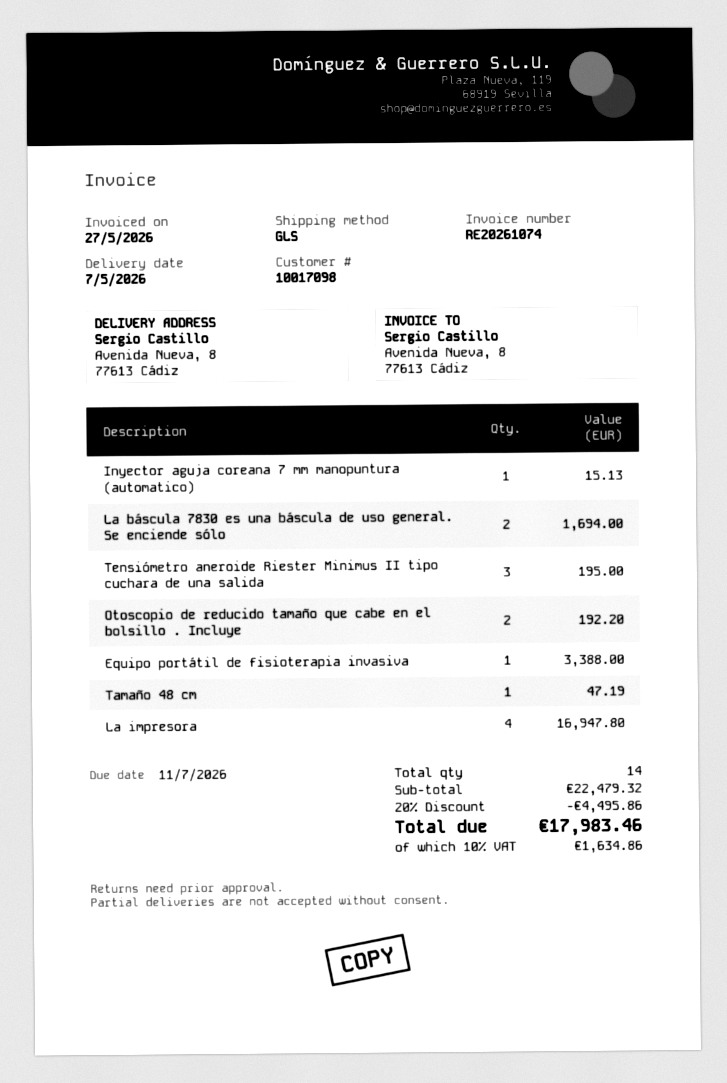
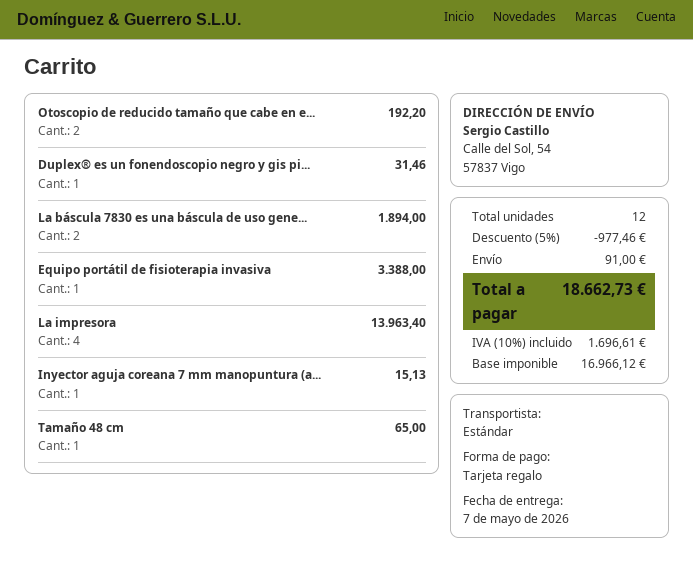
shipping method: GLS -> standard
ship to: Avenida Nueva, 8, 77613 Cádiz -> Calle del Sol, 54, 57837 Vigo
La báscula 7830 es una báscula de uso general. Se enciende sólo: 2 for 1694.00 -> 2 for 1894.00
Tensiómetro aneroide Riester Minimus II tipo cuchara de una salida: 3 for 195.00 -> none
Tamaño 48 cm: 1 for 47.19 -> 1 for 65.00
La impresora: 4 for 16947.80 -> 4 for 13963.40
Duplex® es un fonendoscopio negro y gis pi...: none -> 1 for 31.46
total quantity: 14 -> 12
discount: 20% = 4495.86 -> 5% = 977.46
shipping: none -> 91.00
tax: 10% = 1634.86 -> 10% = 1696.61
total: 17983.46 -> 18662.73

